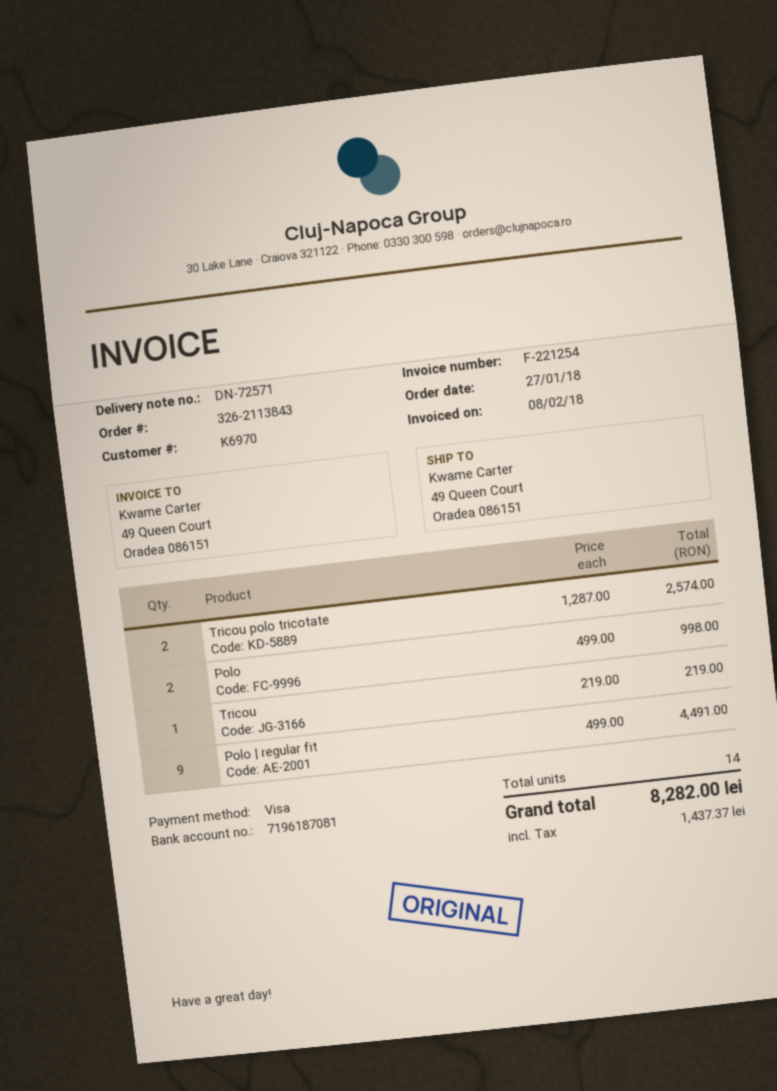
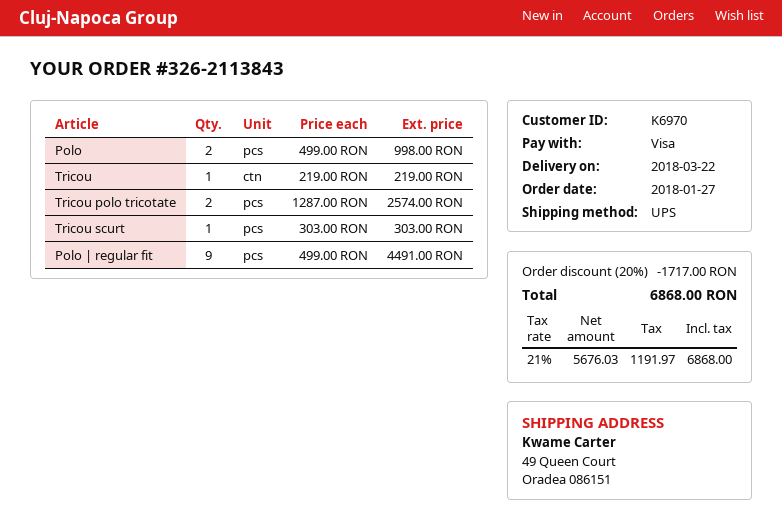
Tricou scurt: none -> 1 x 303.00 = 303.00
discount: none -> 20% = 1717.00
tax: 1437.37 -> 1191.97
total: 8282.00 -> 6868.00

